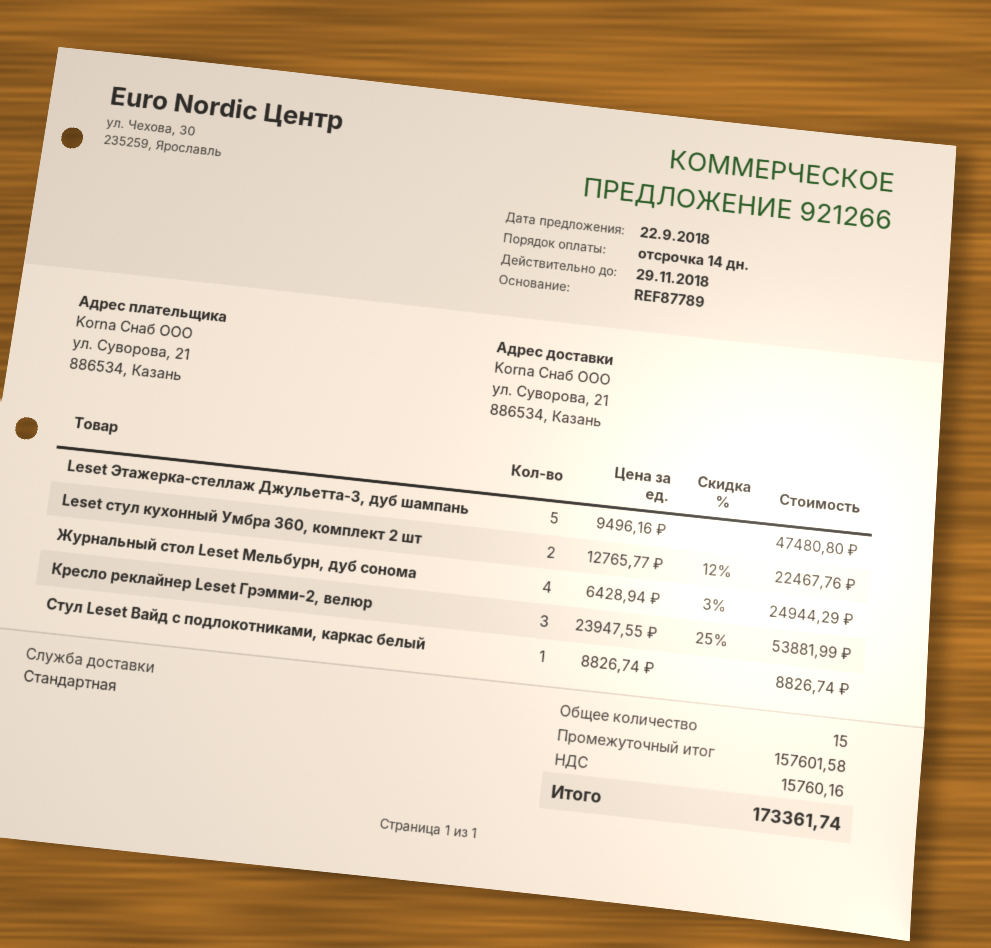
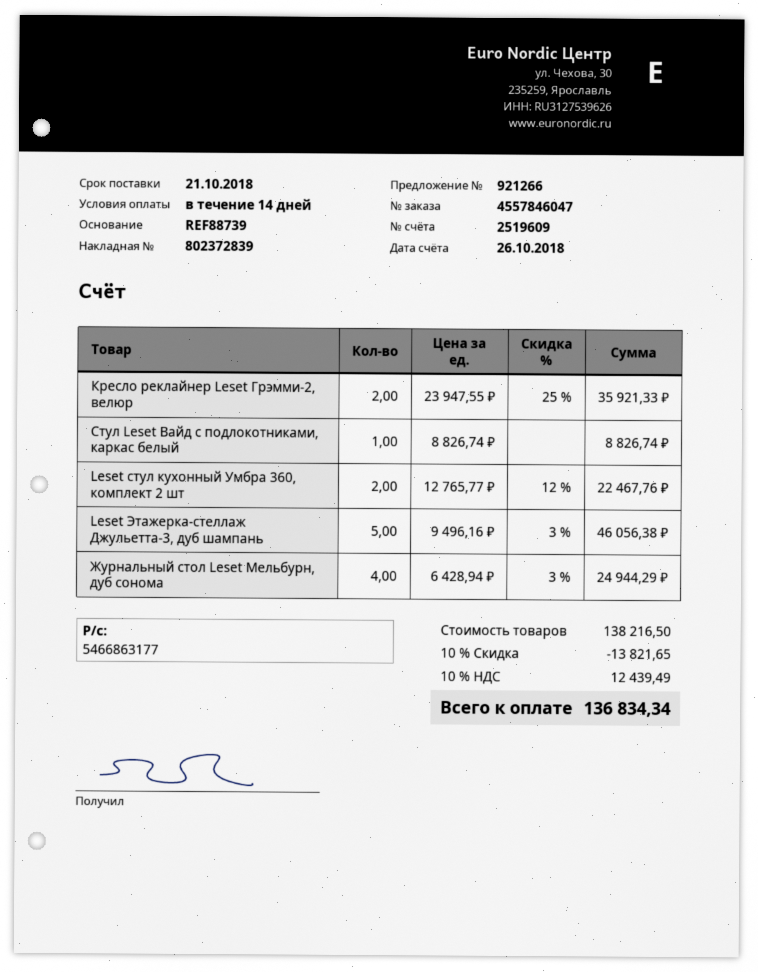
reference: REF87789 -> REF88739
Leset Этажерка-стеллаж Джульетта-3, дуб шампань: 5 x 9496.16 = 47480.80 -> 5 x 9496.16 - 3% = 46056.38
Кресло реклайнер Leset Грэмми-2, велюр: 3 x 23947.55 - 25% = 53881.99 -> 2 x 23947.55 - 25% = 35921.33
subtotal: 157601.58 -> 138216.50
discount: none -> 10% = 13821.65
tax: 15760.16 -> 12439.49
total: 173361.74 -> 136834.34

